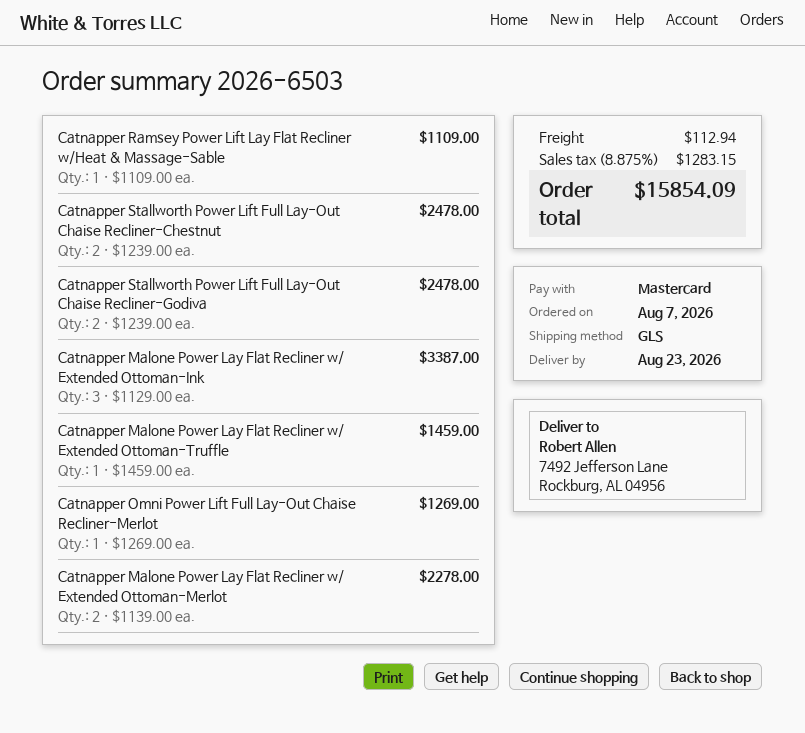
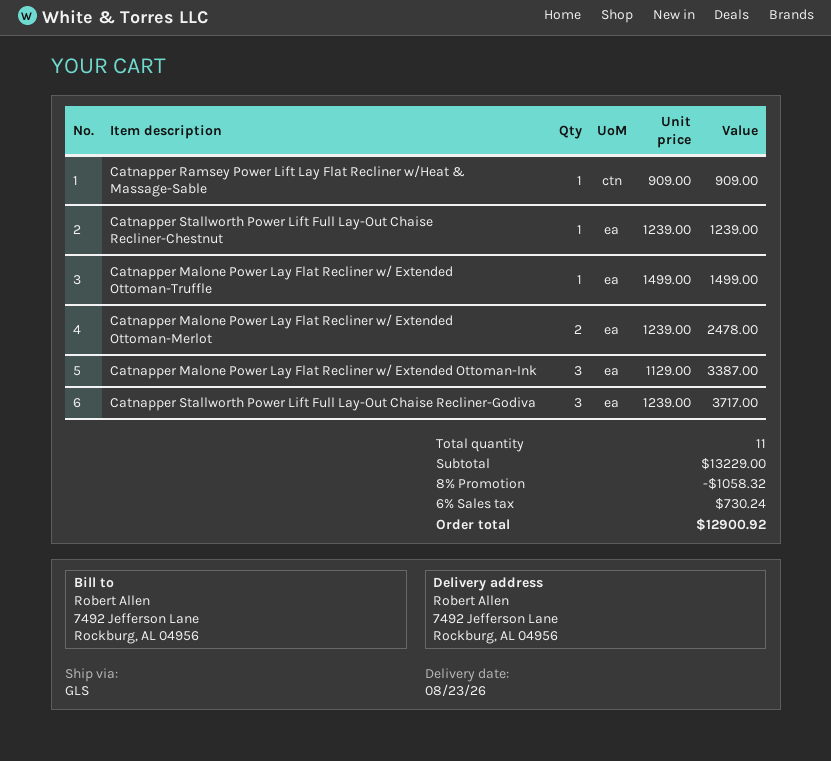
Catnapper Ramsey Power Lift Lay Flat Recliner w/Heat & Massage-Sable: 1 x 1109.00 = 1109.00 -> 1 x 909.00 = 909.00
Catnapper Stallworth Power Lift Full Lay-Out Chaise Recliner-Chestnut: 2 x 1239.00 = 2478.00 -> 1 x 1239.00 = 1239.00
Catnapper Stallworth Power Lift Full Lay-Out Chaise Recliner-Godiva: 2 x 1239.00 = 2478.00 -> 3 x 1239.00 = 3717.00
Catnapper Malone Power Lay Flat Recliner w/ Extended Ottoman-Truffle: 1 x 1459.00 = 1459.00 -> 1 x 1499.00 = 1499.00
Catnapper Omni Power Lift Full Lay-Out Chaise Recliner-Merlot: 1 x 1269.00 = 1269.00 -> none
Catnapper Malone Power Lay Flat Recliner w/ Extended Ottoman-Merlot: 2 x 1139.00 = 2278.00 -> 2 x 1239.00 = 2478.00
discount: none -> 8% = 1058.32
shipping: 112.94 -> none
tax: 8.875% = 1283.15 -> 6% = 730.24
total: 15854.09 -> 12900.92

